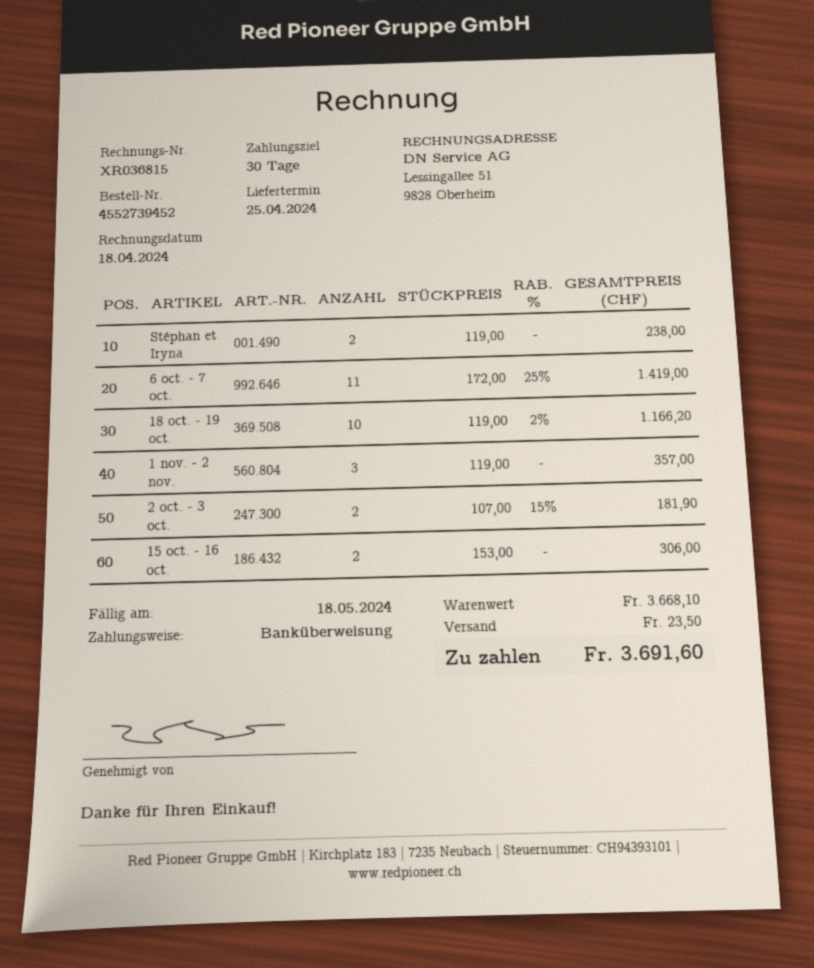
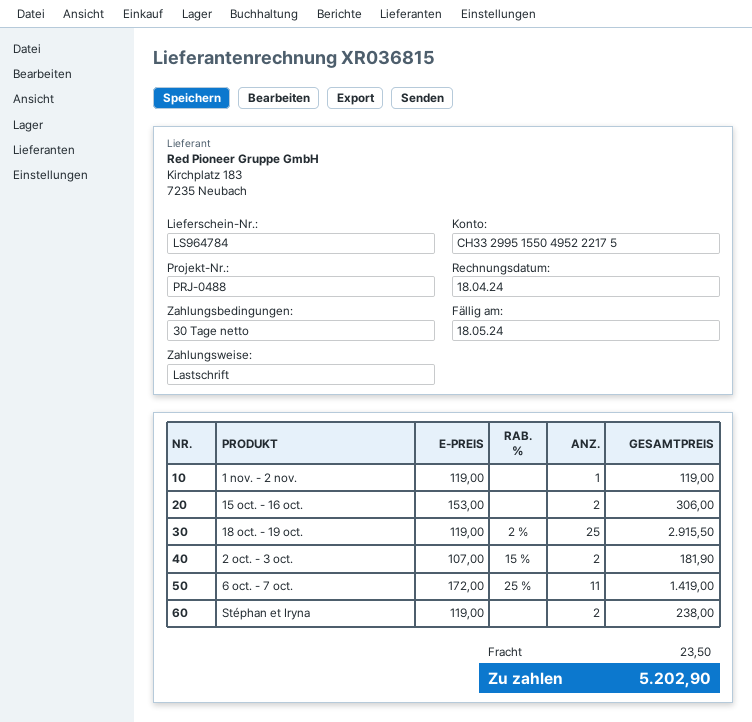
payment method: bank transfer -> direct debit
18 oct. - 19 oct.: 10 x 119.00 - 2% = 1166.20 -> 25 x 119.00 - 2% = 2915.50
1 nov. - 2 nov.: 3 x 119.00 = 357.00 -> 1 x 119.00 = 119.00
total: 3691.60 -> 5202.90

